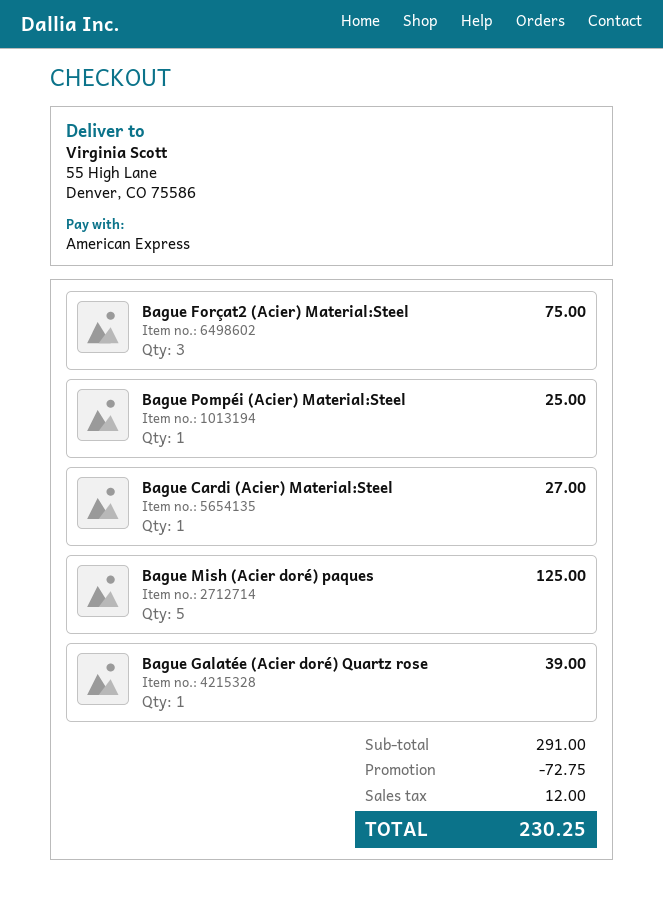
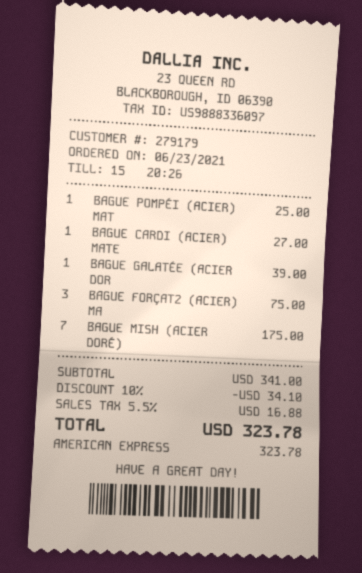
Bague Mish (Acier doré) paques: 5 for 125.00 -> 7 for 175.00
subtotal: 291.00 -> 341.00
discount: 72.75 -> 34.10
tax: 12.00 -> 16.88
total: 230.25 -> 323.78

